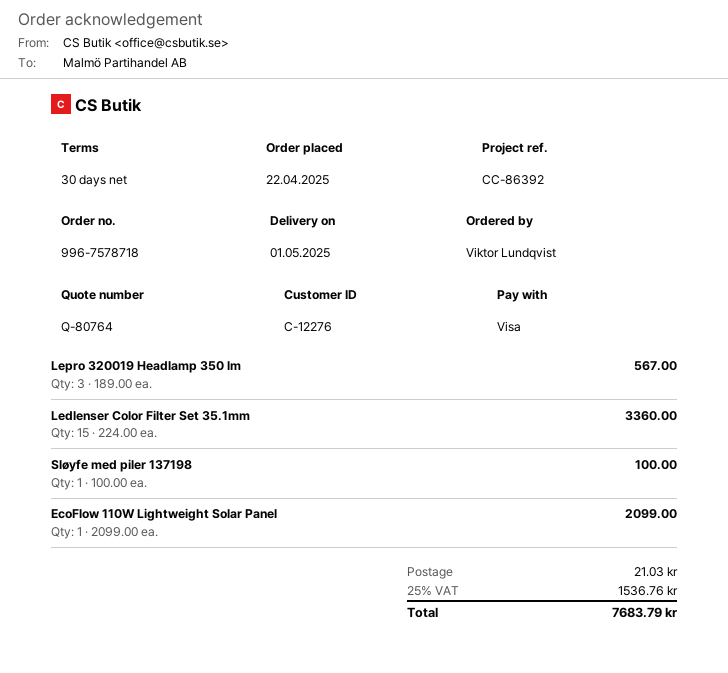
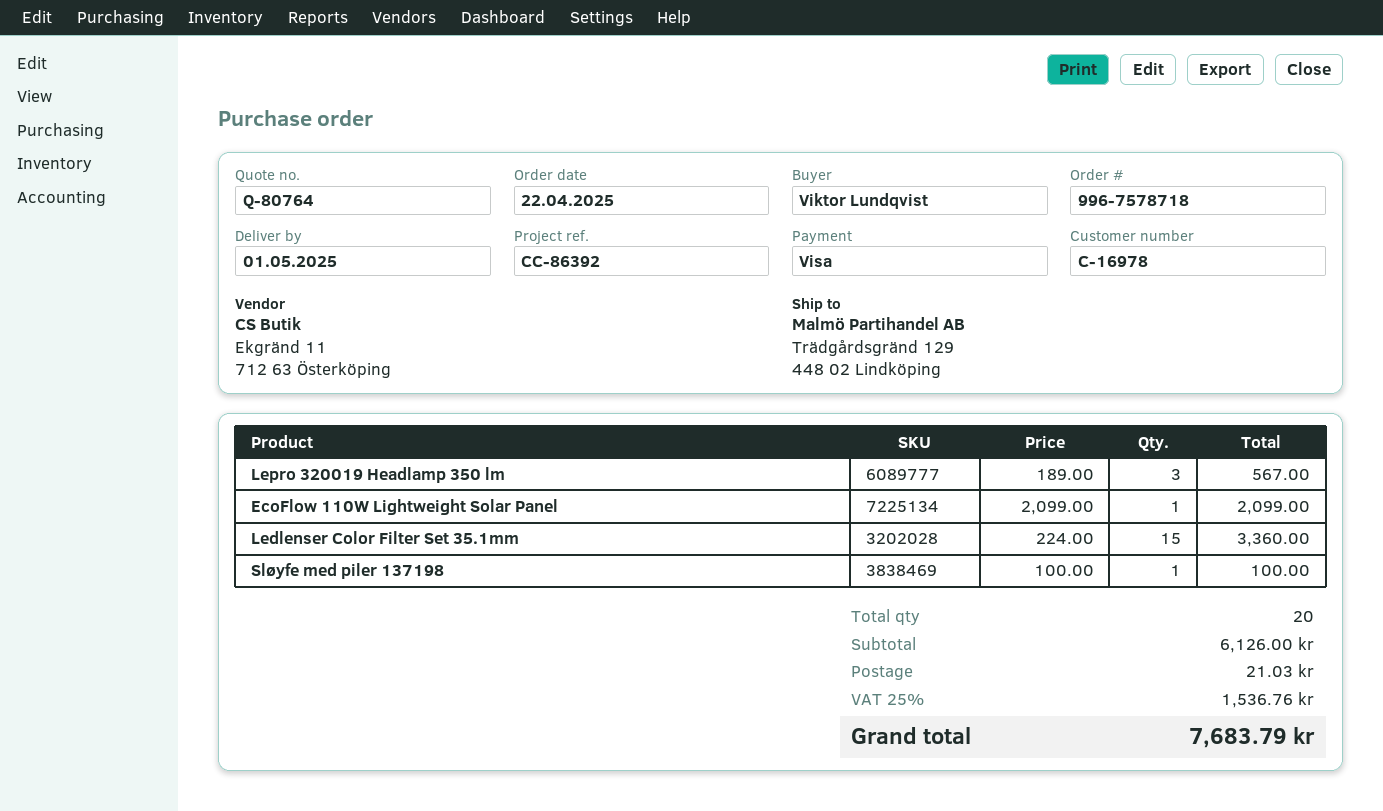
customer number: C-12276 -> C-16978

